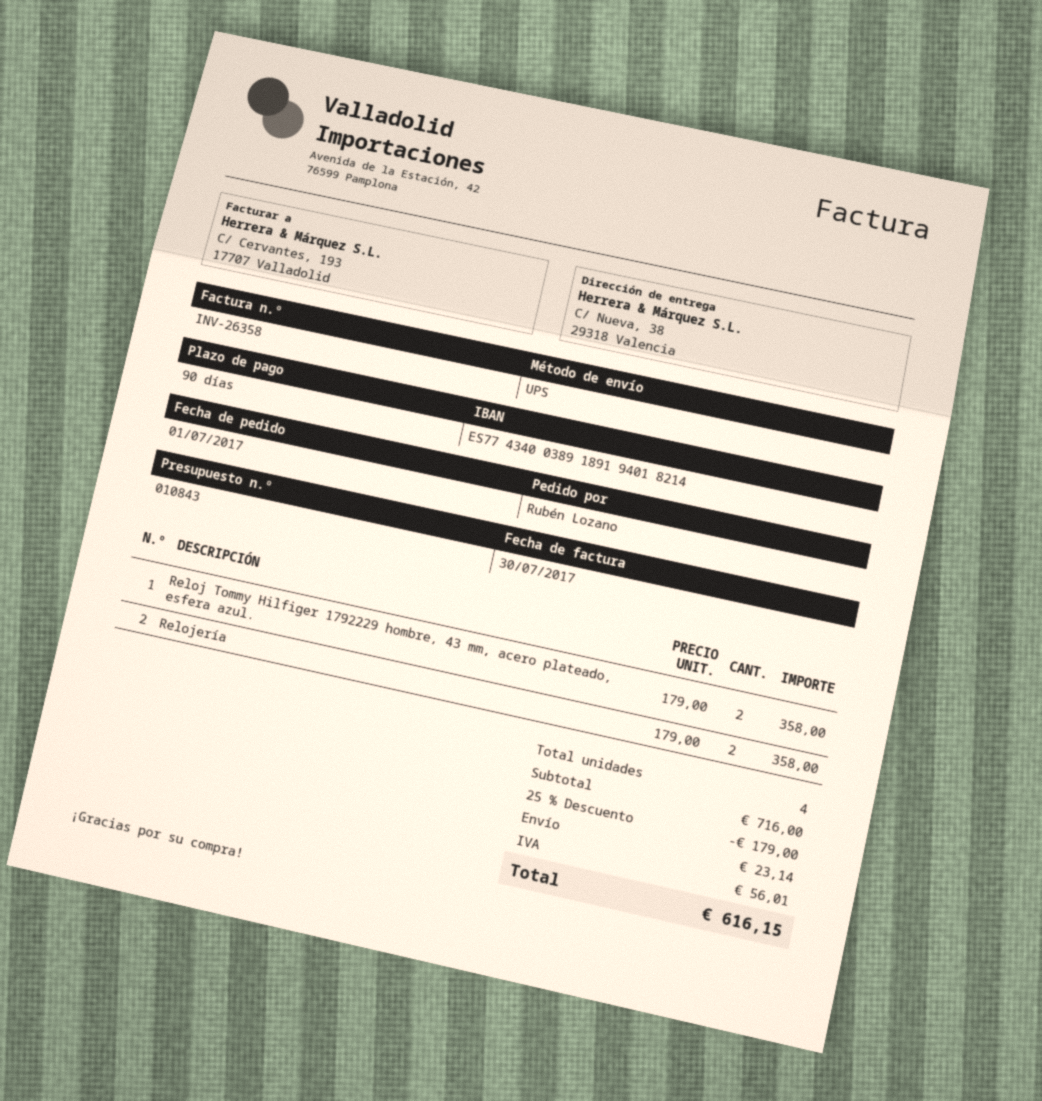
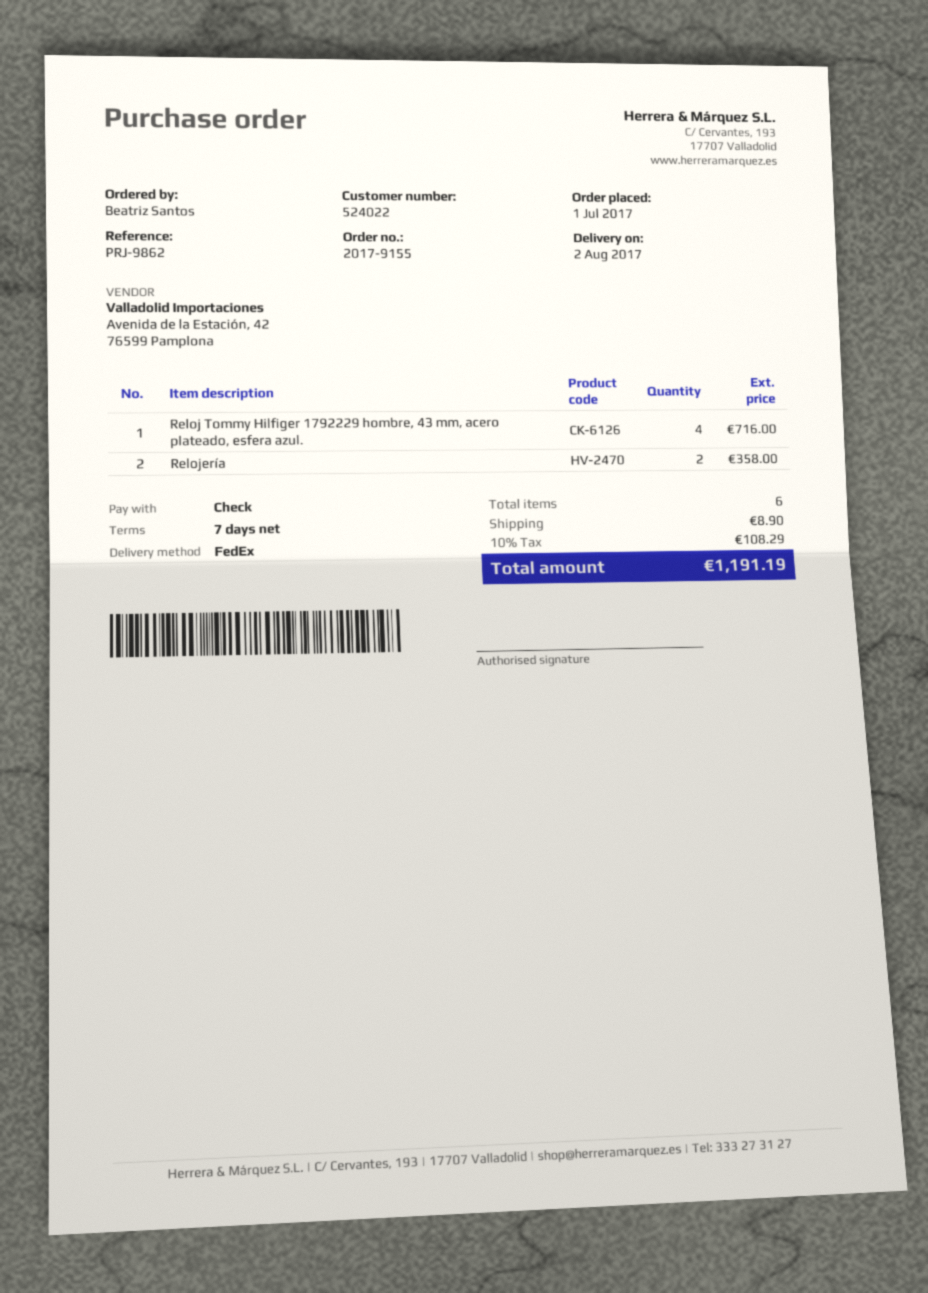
payment terms: 90 days -> 7 days
ordered by: Rubén Lozano -> Beatriz Santos
shipping method: UPS -> FedEx
Reloj Tommy Hilfiger 1792229 hombre, 43 mm, acero plateado, esfera azul.: 2 for 358.00 -> 4 for 716.00
total quantity: 4 -> 6
discount: 25% = 179.00 -> none
shipping: 23.14 -> 8.90
tax: 56.01 -> 108.29
total: 616.15 -> 1191.19

